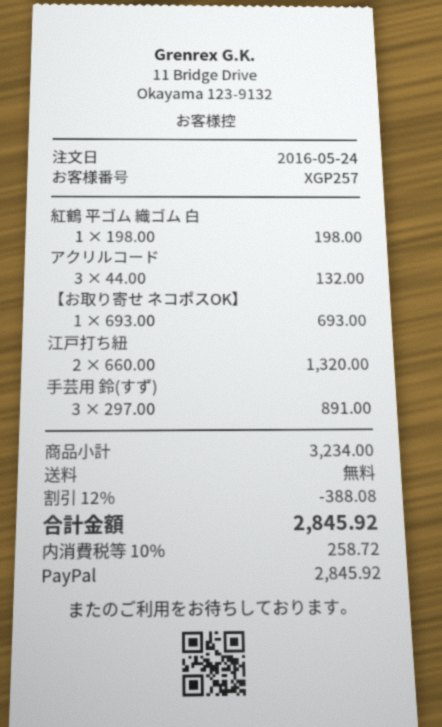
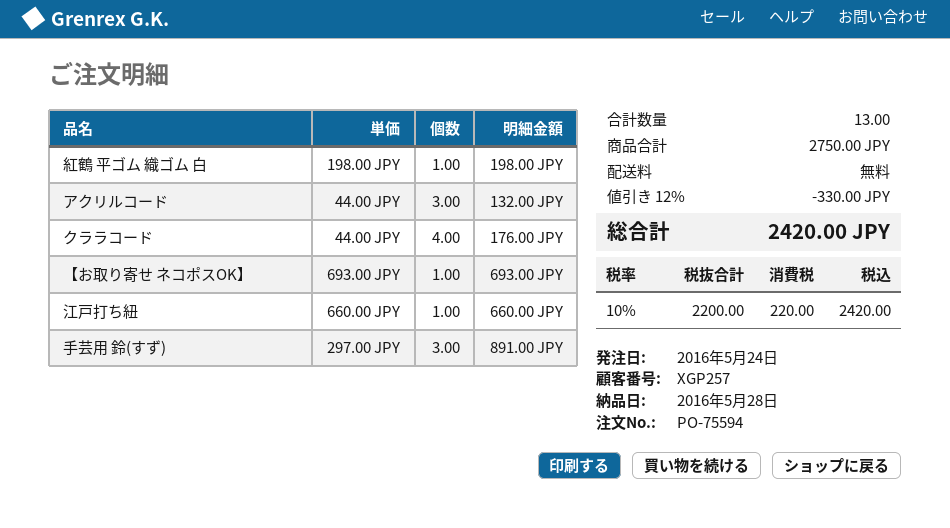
江戸打ち紐: 2 x 660.00 = 1320.00 -> 1 x 660.00 = 660.00
クララコード: none -> 4 x 44.00 = 176.00
subtotal: 3234.00 -> 2750.00
discount: 12% = 388.08 -> 12% = 330.00
tax: 10% = 258.72 -> 10% = 220.00
total: 2845.92 -> 2420.00

